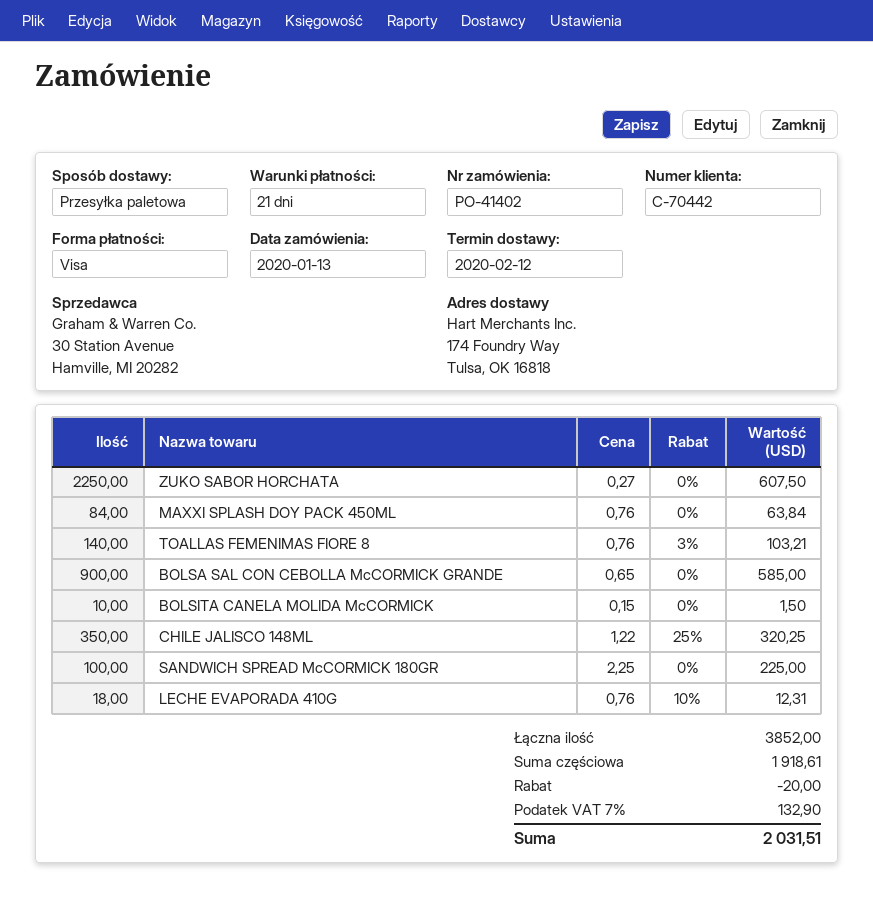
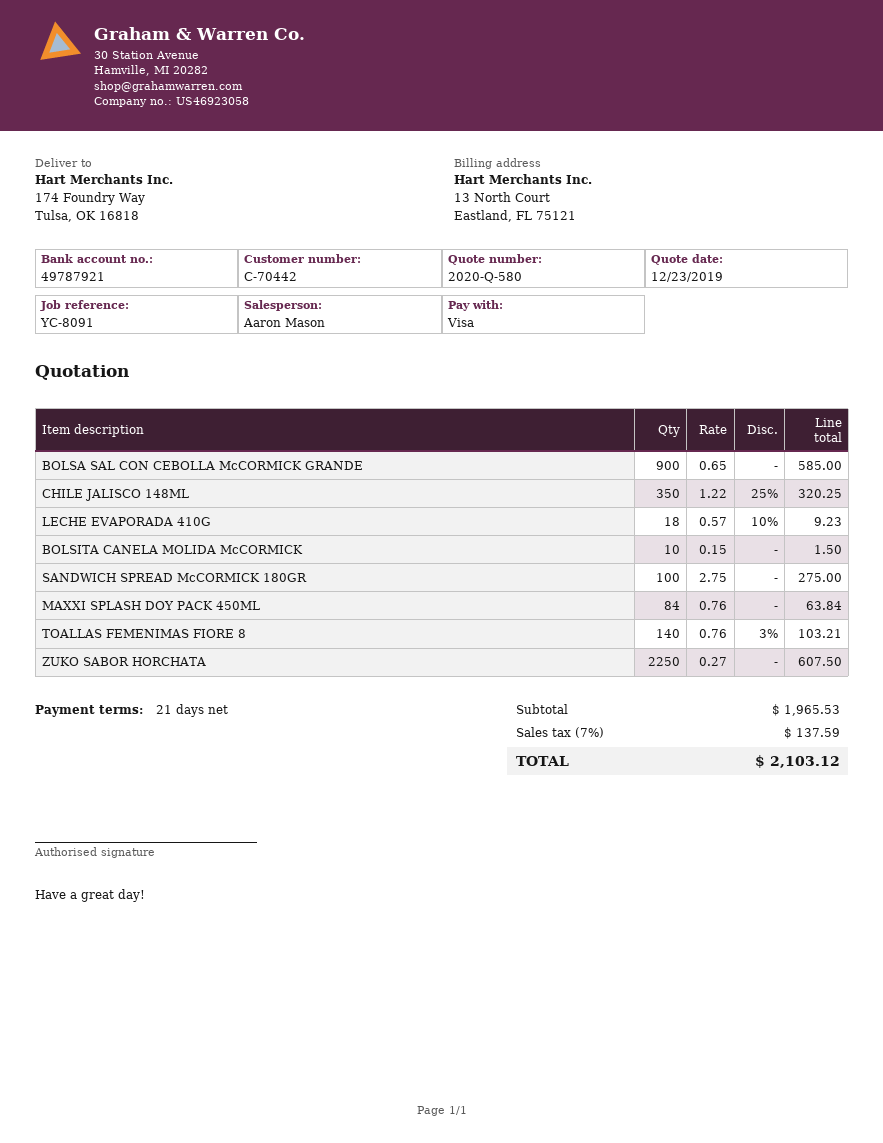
SANDWICH SPREAD McCORMICK 180GR: 100 x 2.25 = 225.00 -> 100 x 2.75 = 275.00
LECHE EVAPORADA 410G: 18 x 0.76 - 10% = 12.31 -> 18 x 0.57 - 10% = 9.23
subtotal: 1918.61 -> 1965.53
discount: 20.00 -> none
tax: 7% = 132.90 -> 7% = 137.59
total: 2031.51 -> 2103.12

